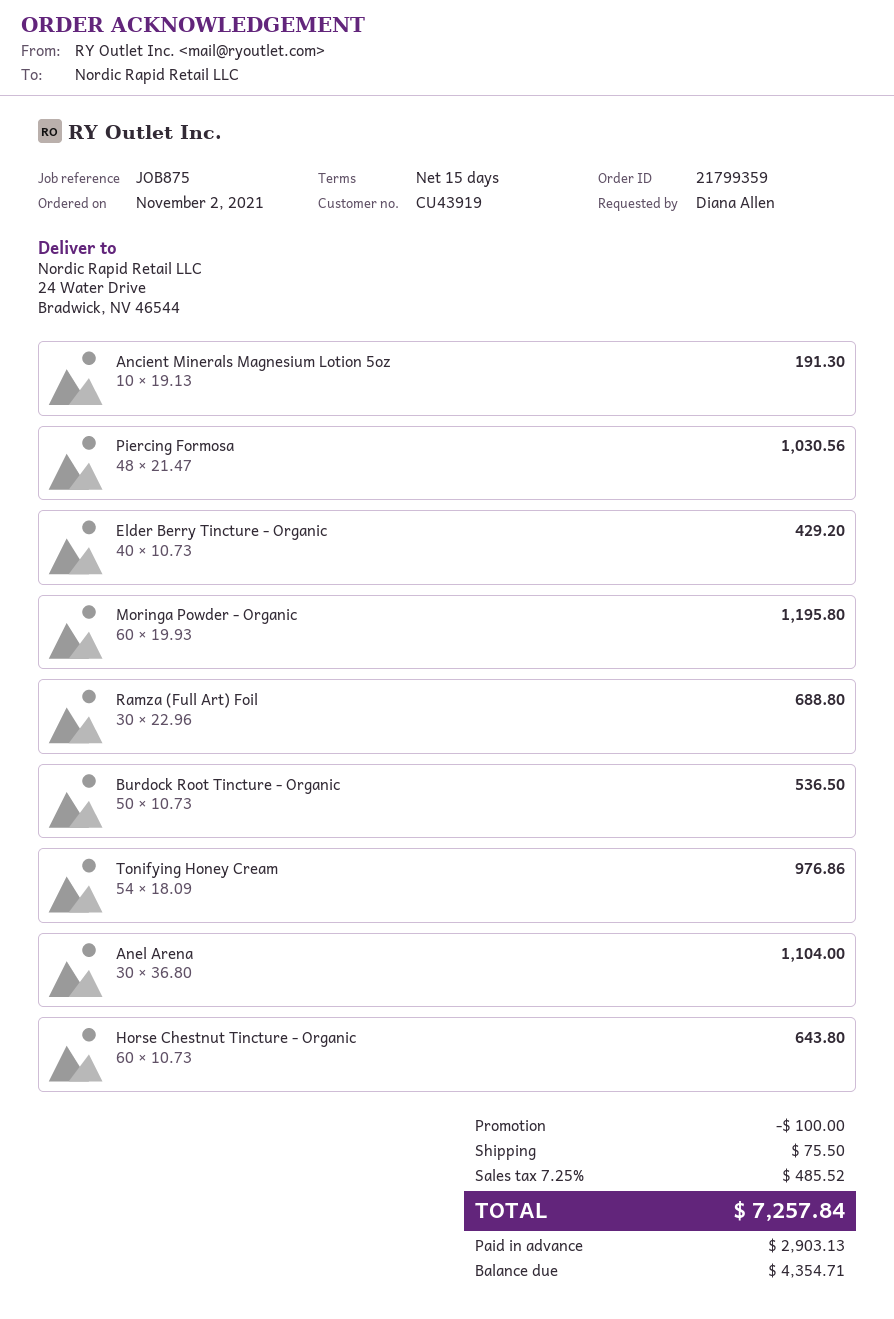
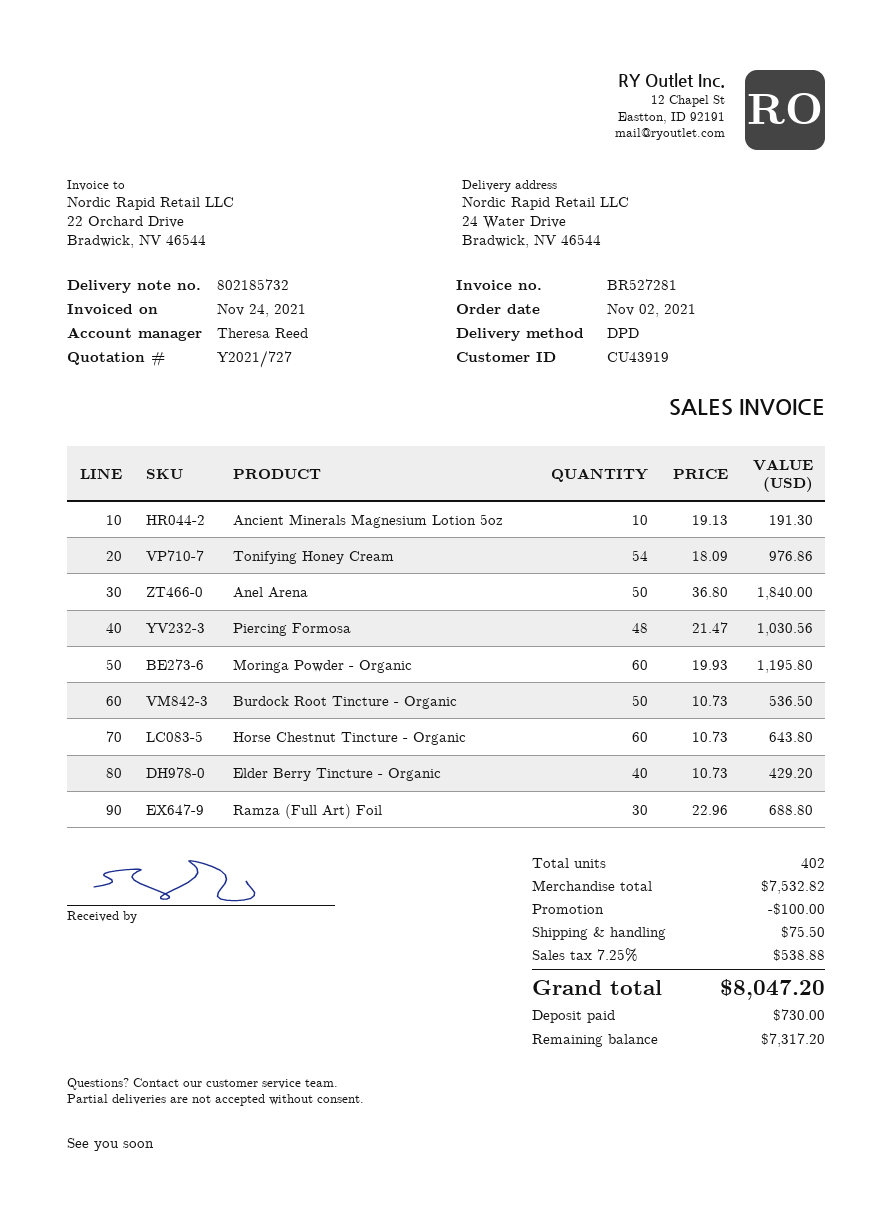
Anel Arena: 30 x 36.80 = 1104.00 -> 50 x 36.80 = 1840.00
tax: 7.25% = 485.52 -> 7.25% = 538.88
total: 7257.84 -> 8047.20
deposit: 2903.13 -> 730.00
balance: 4354.71 -> 7317.20

